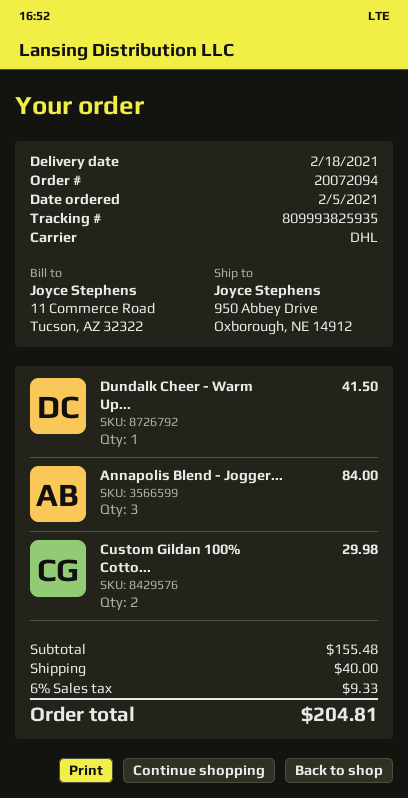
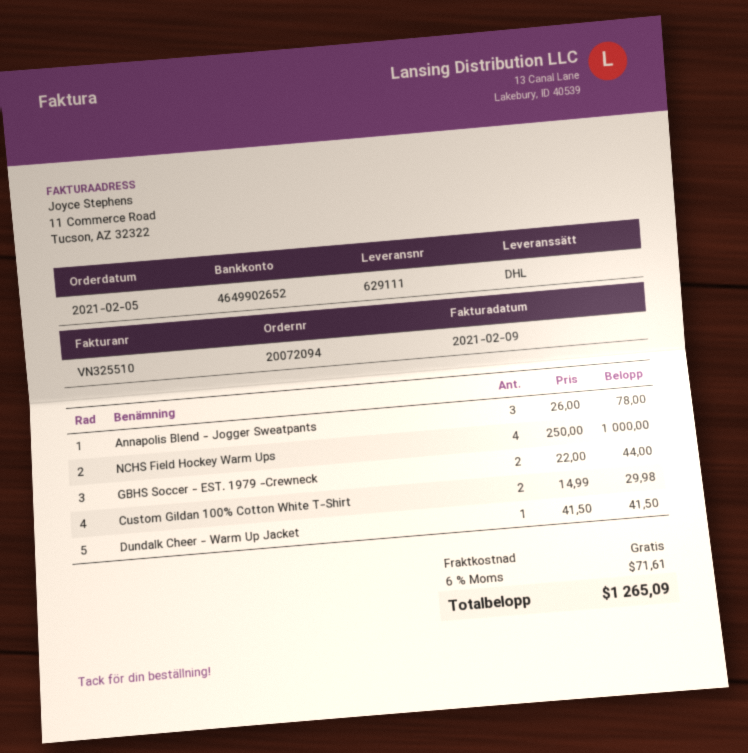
Annapolis Blend - Jogger...: 3 for 84.00 -> 3 for 78.00
NCHS Field Hockey Warm Ups: none -> 4 for 1000.00
GBHS Soccer - EST. 1979 -Crewneck: none -> 2 for 44.00
shipping: 40.00 -> 0.00
tax: 6% = 9.33 -> 6% = 71.61
total: 204.81 -> 1265.09

